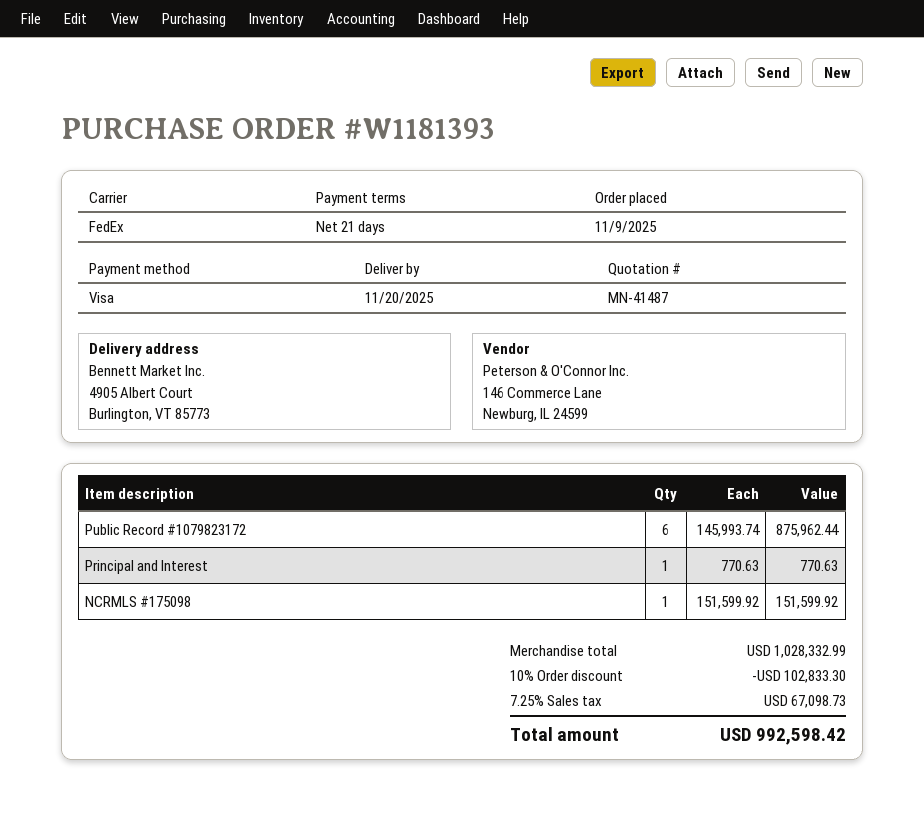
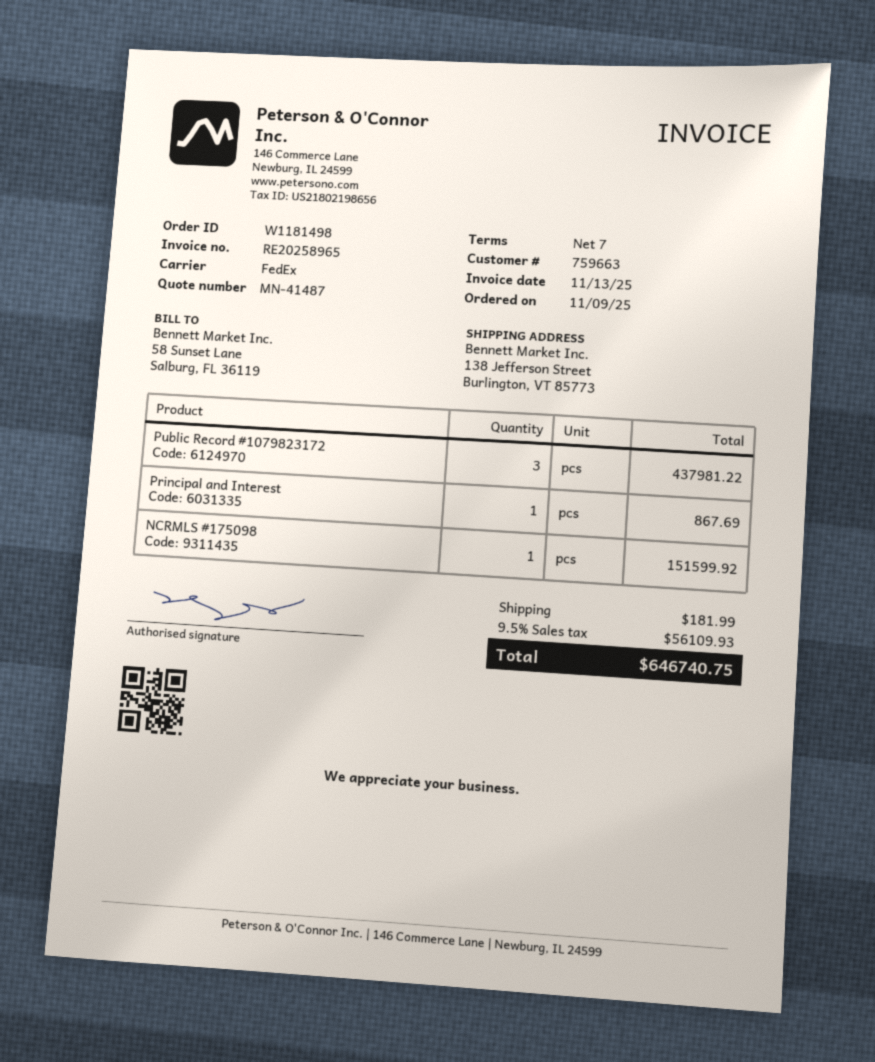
order number: W1181393 -> W1181498
payment terms: 21 days -> 7 days
ship to: 4905 Albert Court, Burlington, VT 85773 -> 138 Jefferson Street, Burlington, VT 85773
Public Record #1079823172: 6 for 875962.44 -> 3 for 437981.22
Principal and Interest: 1 for 770.63 -> 1 for 867.69
discount: 10% = 102833.30 -> none
shipping: none -> 181.99
tax: 7.25% = 67098.73 -> 9.5% = 56109.93
total: 992598.42 -> 646740.75

